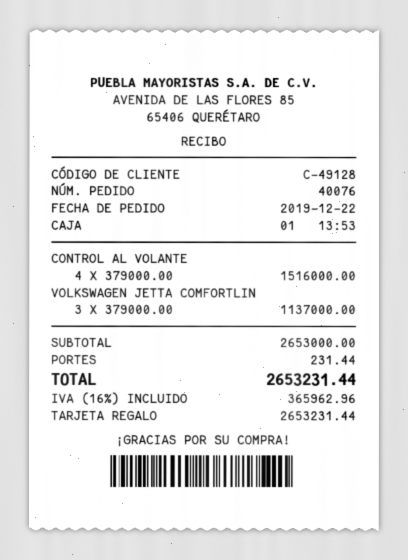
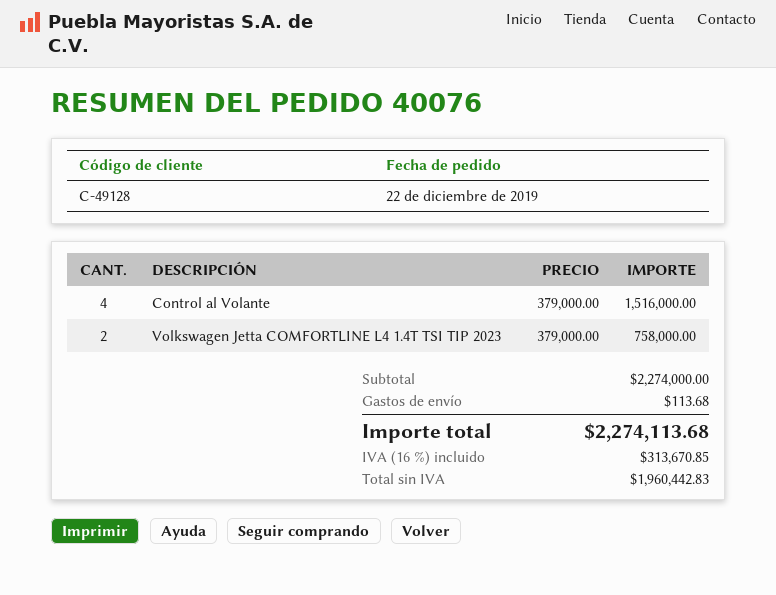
VOLKSWAGEN JETTA COMFORTLIN: 3 x 379000.00 = 1137000.00 -> 2 x 379000.00 = 758000.00
subtotal: 2653000.00 -> 2274000.00
shipping: 231.44 -> 113.68
tax: 16% = 365962.96 -> 16% = 313670.85
total: 2653231.44 -> 2274113.68

